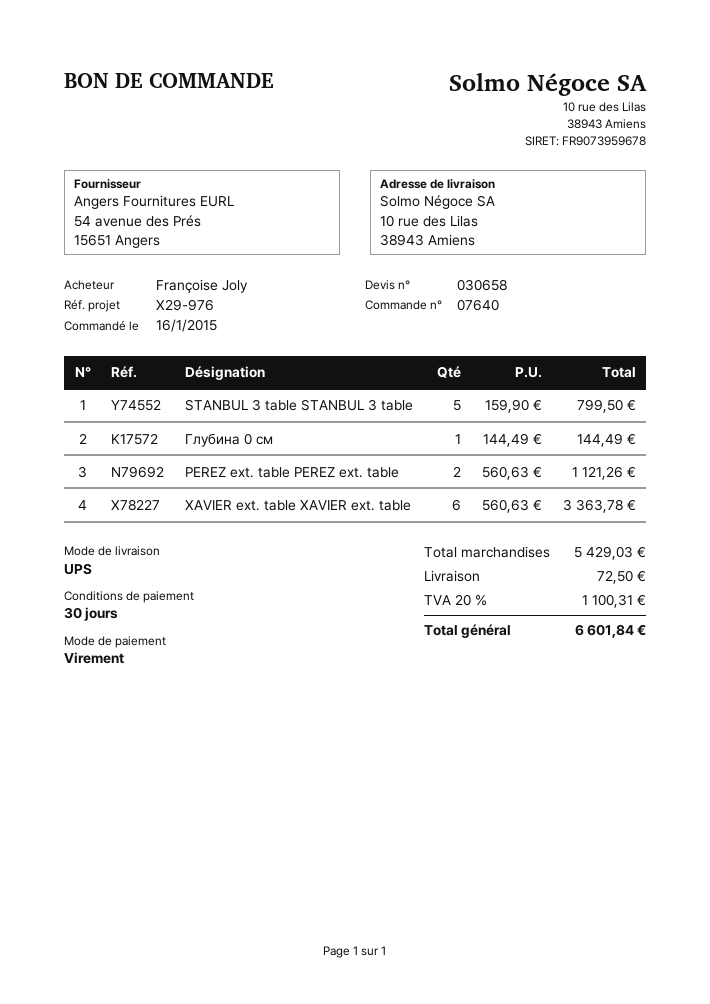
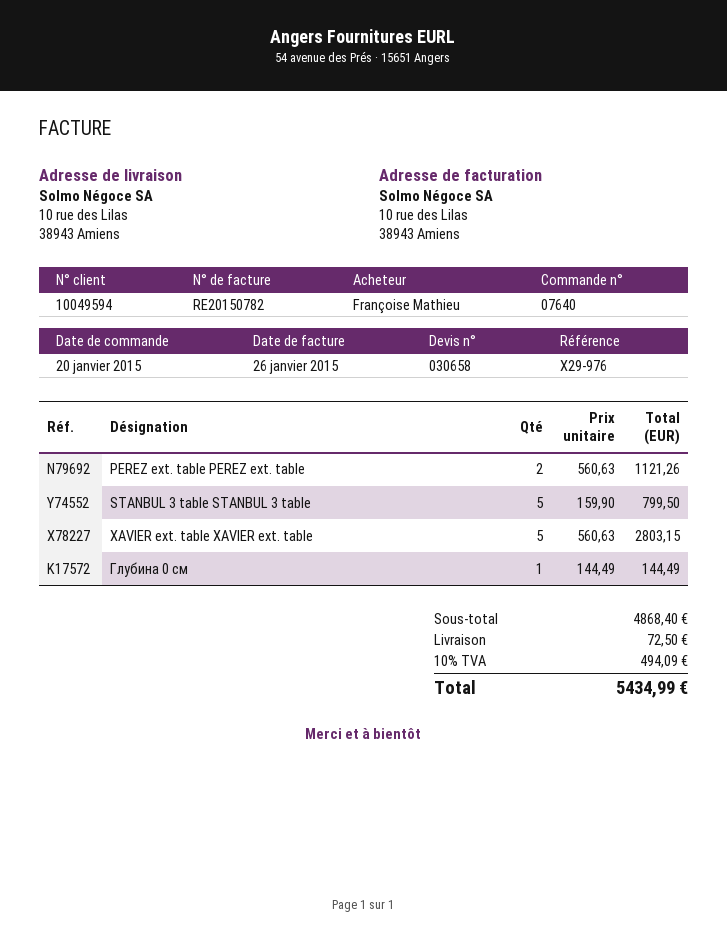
order date: 2015-01-16 -> 2015-01-20
ordered by: Françoise Joly -> Françoise Mathieu
XAVIER ext. table XAVIER ext. table: 6 x 560.63 = 3363.78 -> 5 x 560.63 = 2803.15
subtotal: 5429.03 -> 4868.40
tax: 20% = 1100.31 -> 10% = 494.09
total: 6601.84 -> 5434.99

